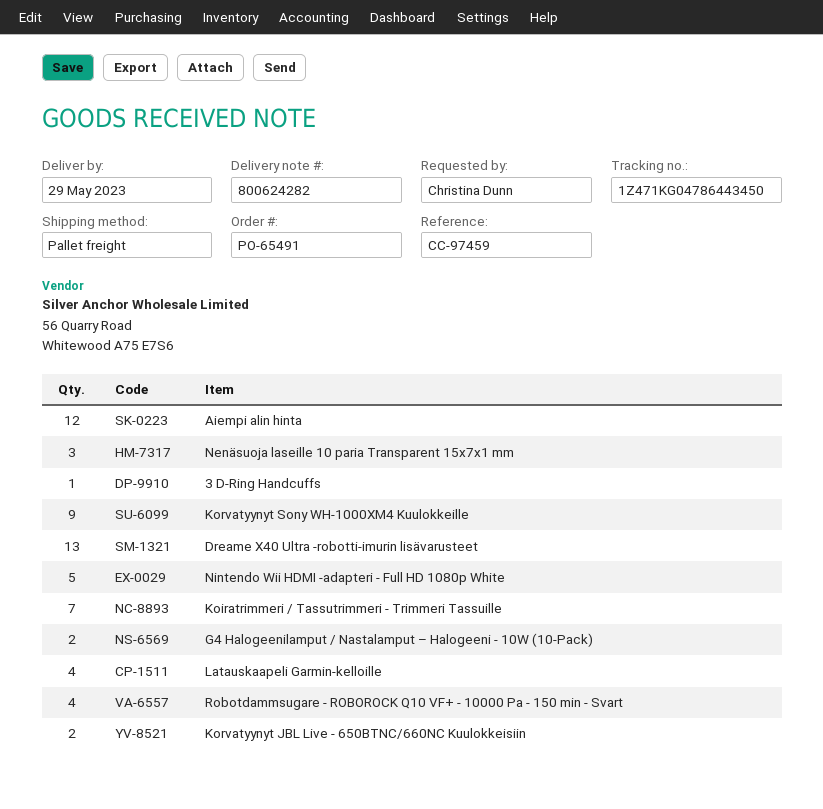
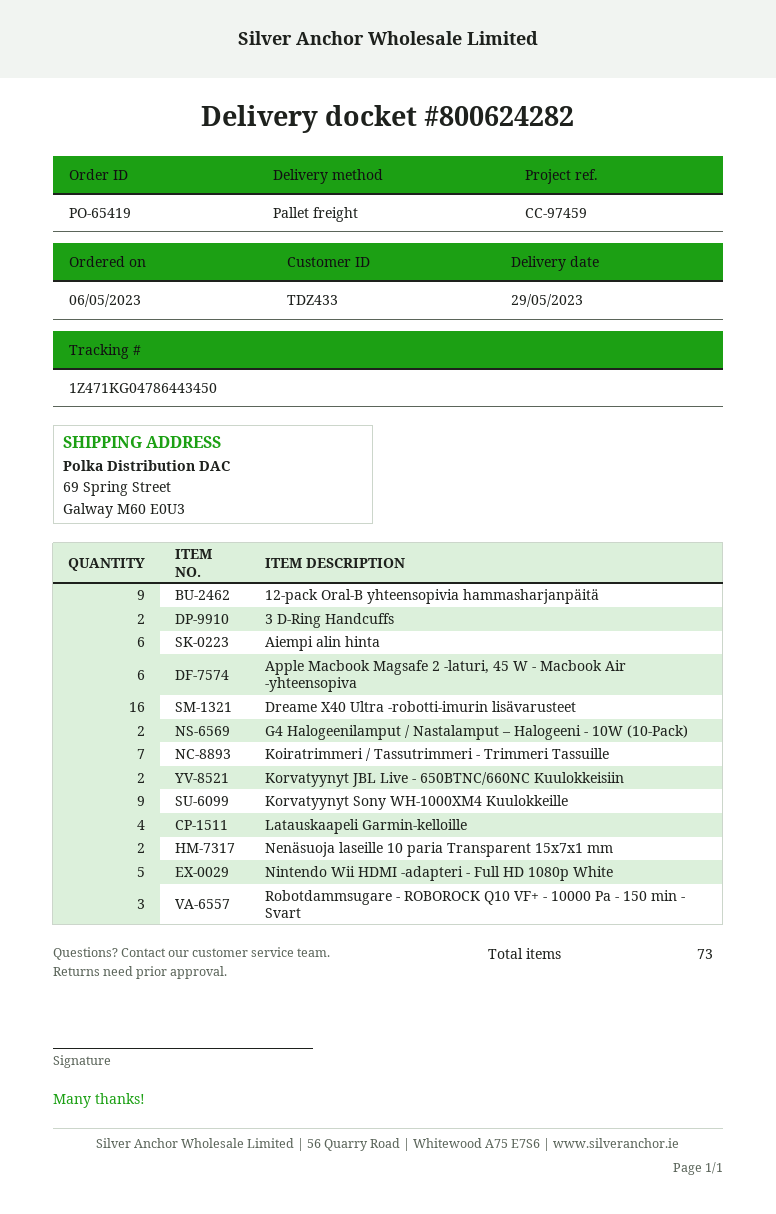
order number: PO-65491 -> PO-65419
Aiempi alin hinta: 12 -> 6
Nenäsuoja laseille 10 paria Transparent 15x7x1 mm: 3 -> 2
3 D-Ring Handcuffs: 1 -> 2
Dreame X40 Ultra -robotti-imurin lisävarusteet: 13 -> 16
Robotdammsugare - ROBOROCK Q10 VF+ - 10000 Pa - 150 min - Svart: 4 -> 3
12-pack Oral-B yhteensopivia hammasharjanpäitä: none -> 9
Apple Macbook Magsafe 2 -laturi, 45 W - Macbook Air -yhteensopiva: none -> 6

